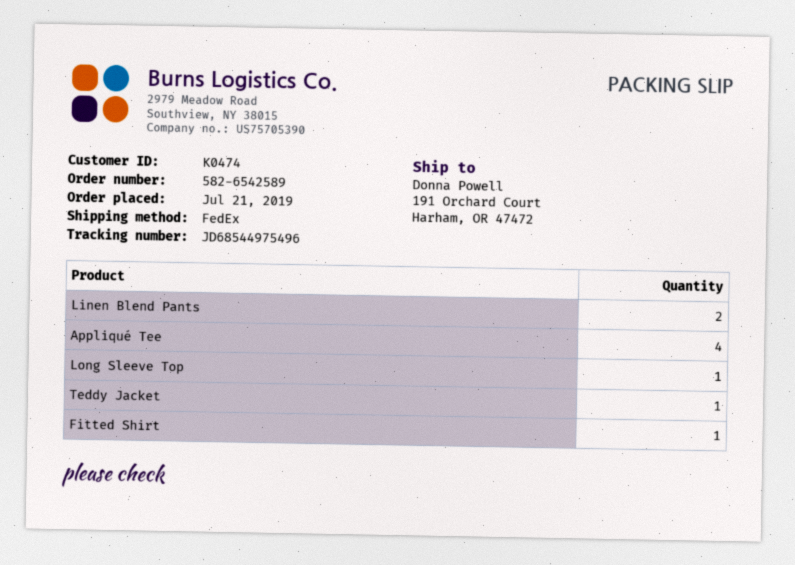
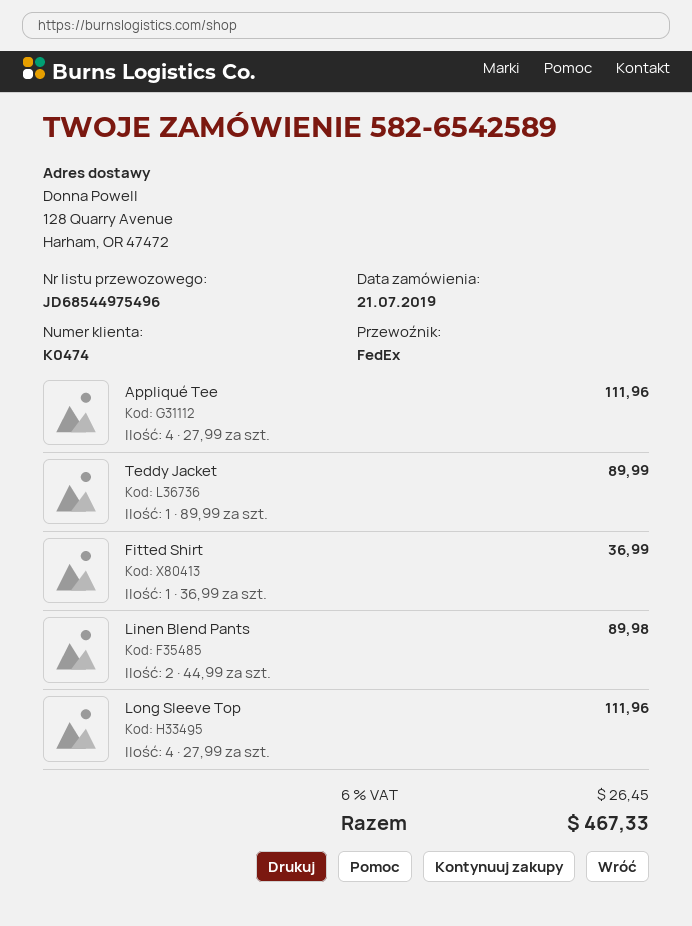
ship to: 191 Orchard Court, Harham, OR 47472 -> 128 Quarry Avenue, Harham, OR 47472
Long Sleeve Top: 1 -> 4

